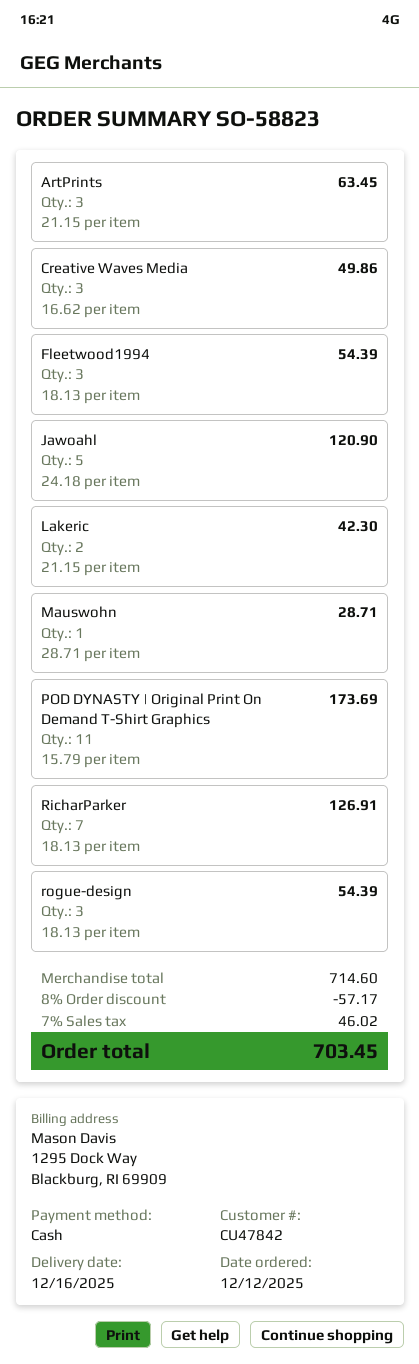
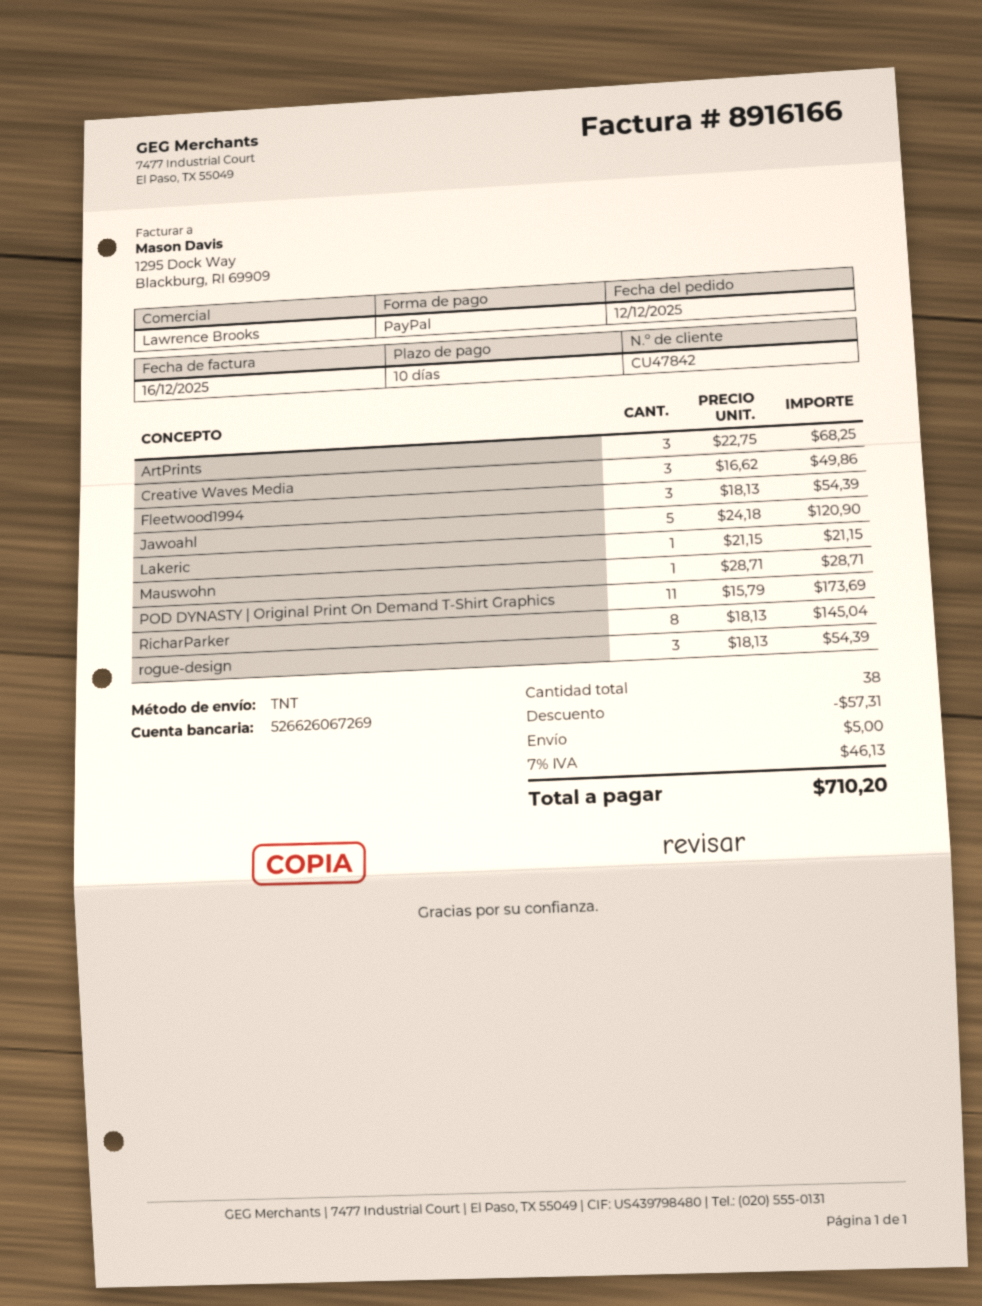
payment method: cash -> PayPal
ArtPrints: 3 x 21.15 = 63.45 -> 3 x 22.75 = 68.25
Lakeric: 2 x 21.15 = 42.30 -> 1 x 21.15 = 21.15
RicharParker: 7 x 18.13 = 126.91 -> 8 x 18.13 = 145.04
discount: 57.17 -> 57.31
shipping: none -> 5.00
tax: 7% = 46.02 -> 7% = 46.13
total: 703.45 -> 710.20

